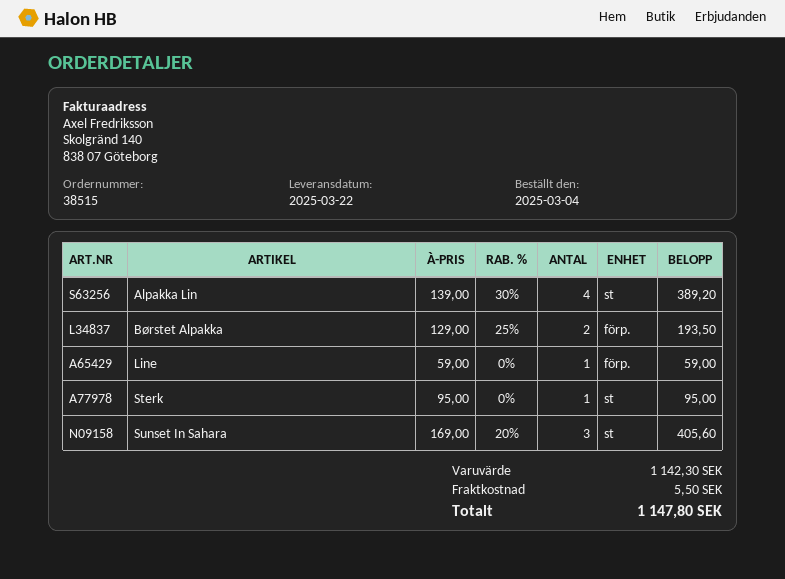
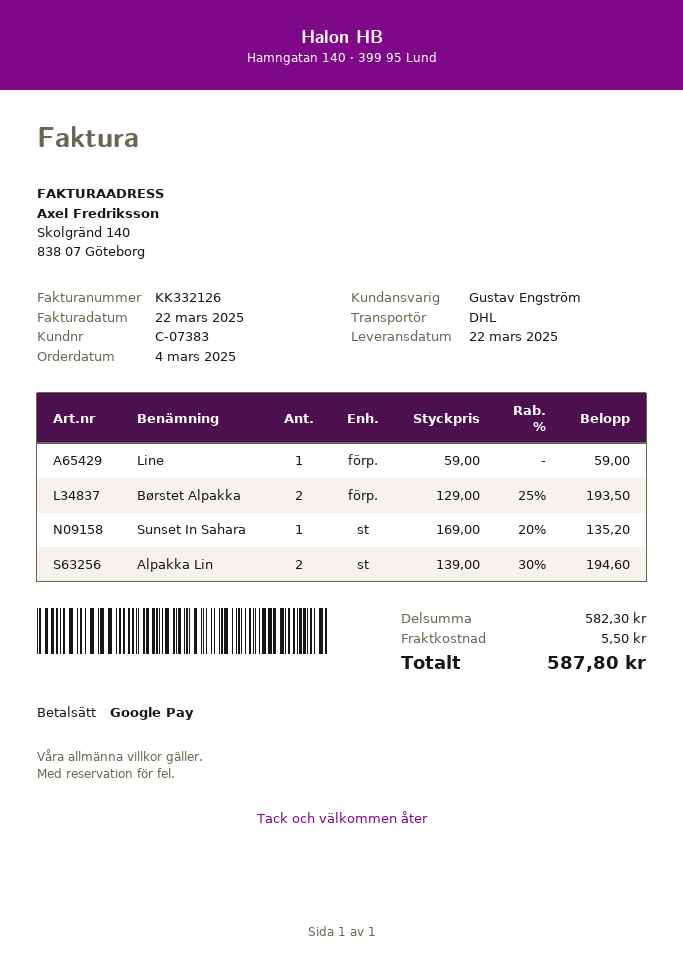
Alpakka Lin: 4 x 139.00 - 30% = 389.20 -> 2 x 139.00 - 30% = 194.60
Sterk: 1 x 95.00 = 95.00 -> none
Sunset In Sahara: 3 x 169.00 - 20% = 405.60 -> 1 x 169.00 - 20% = 135.20
subtotal: 1142.30 -> 582.30
total: 1147.80 -> 587.80

